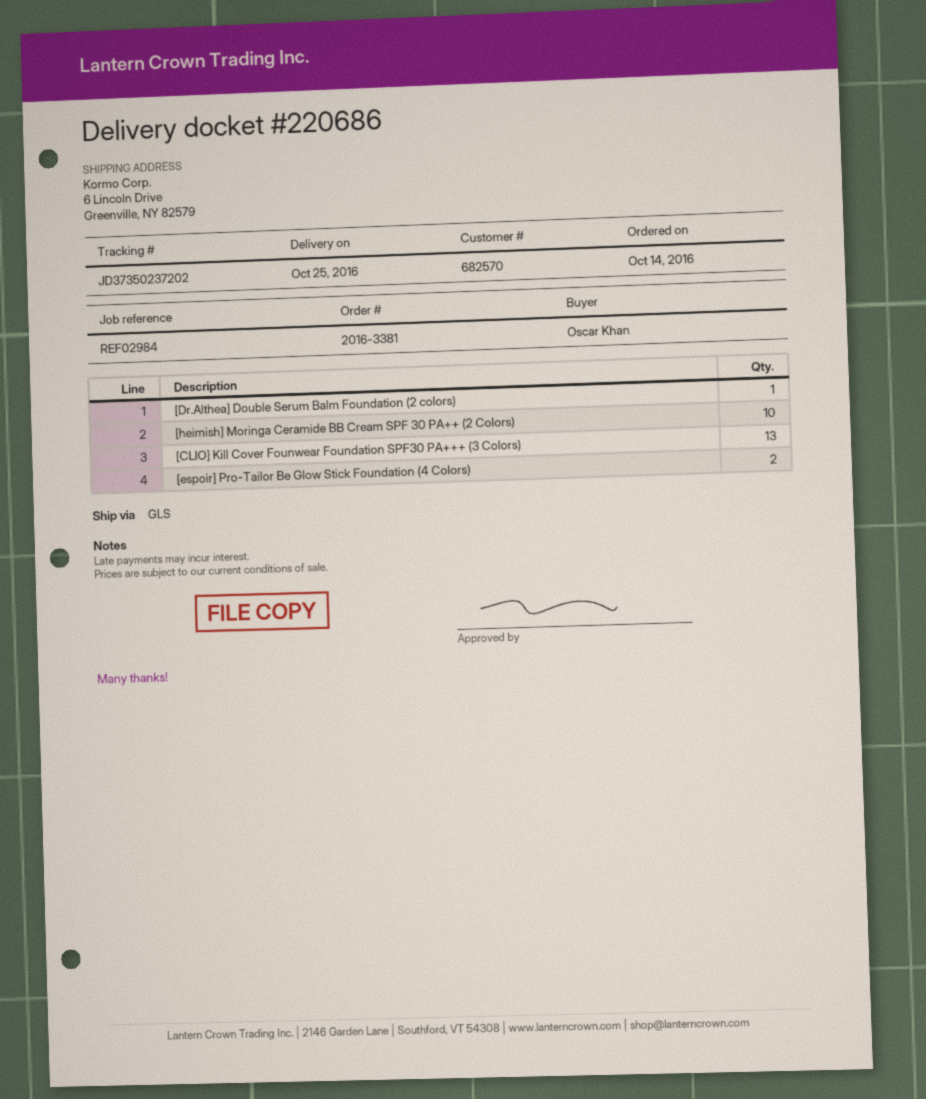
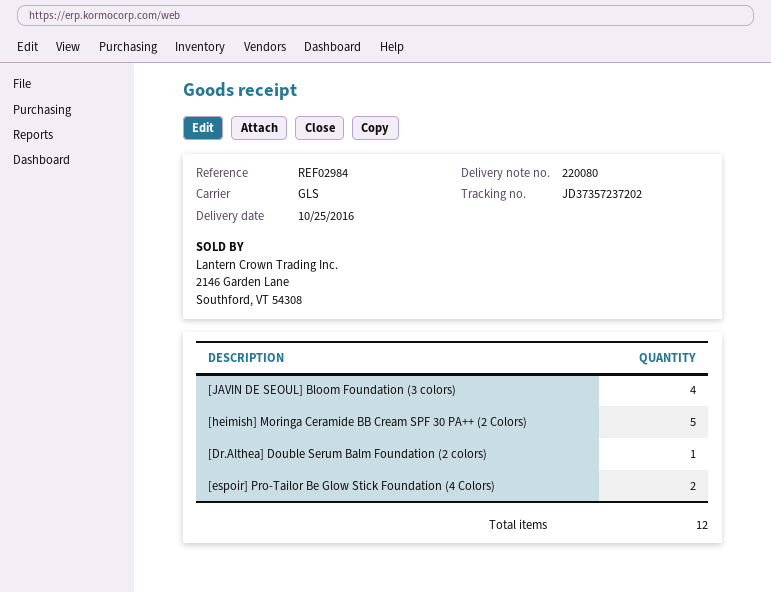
delivery note number: 220686 -> 220080
tracking number: JD37350237202 -> JD37357237202
[heimish] Moringa Ceramide BB Cream SPF 30 PA++ (2 Colors): 10 -> 5
[CLIO] Kill Cover Founwear Foundation SPF30 PA+++ (3 Colors): 13 -> none
[JAVIN DE SEOUL] Bloom Foundation (3 colors): none -> 4

